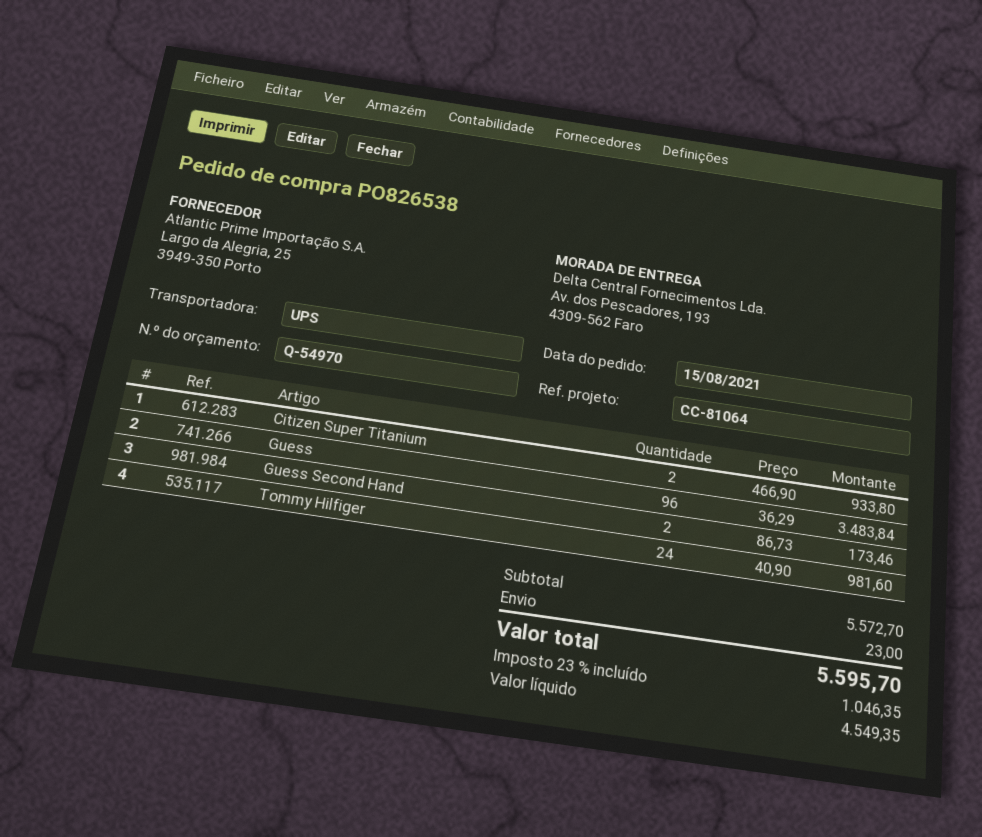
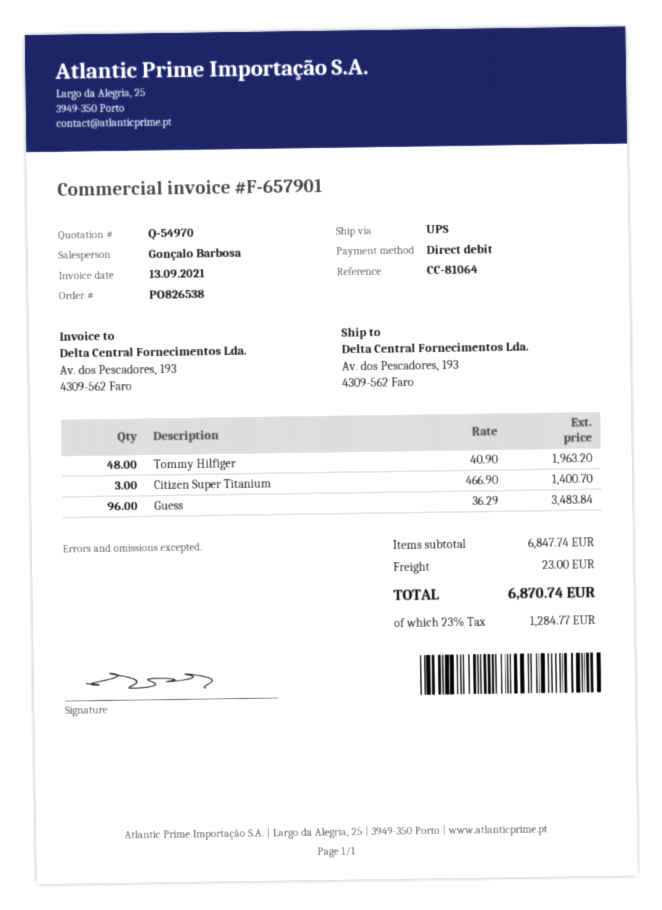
Citizen Super Titanium: 2 x 466.90 = 933.80 -> 3 x 466.90 = 1400.70
Guess Second Hand: 2 x 86.73 = 173.46 -> none
Tommy Hilfiger: 24 x 40.90 = 981.60 -> 48 x 40.90 = 1963.20
subtotal: 5572.70 -> 6847.74
tax: 23% = 1046.35 -> 23% = 1284.77
total: 5595.70 -> 6870.74

